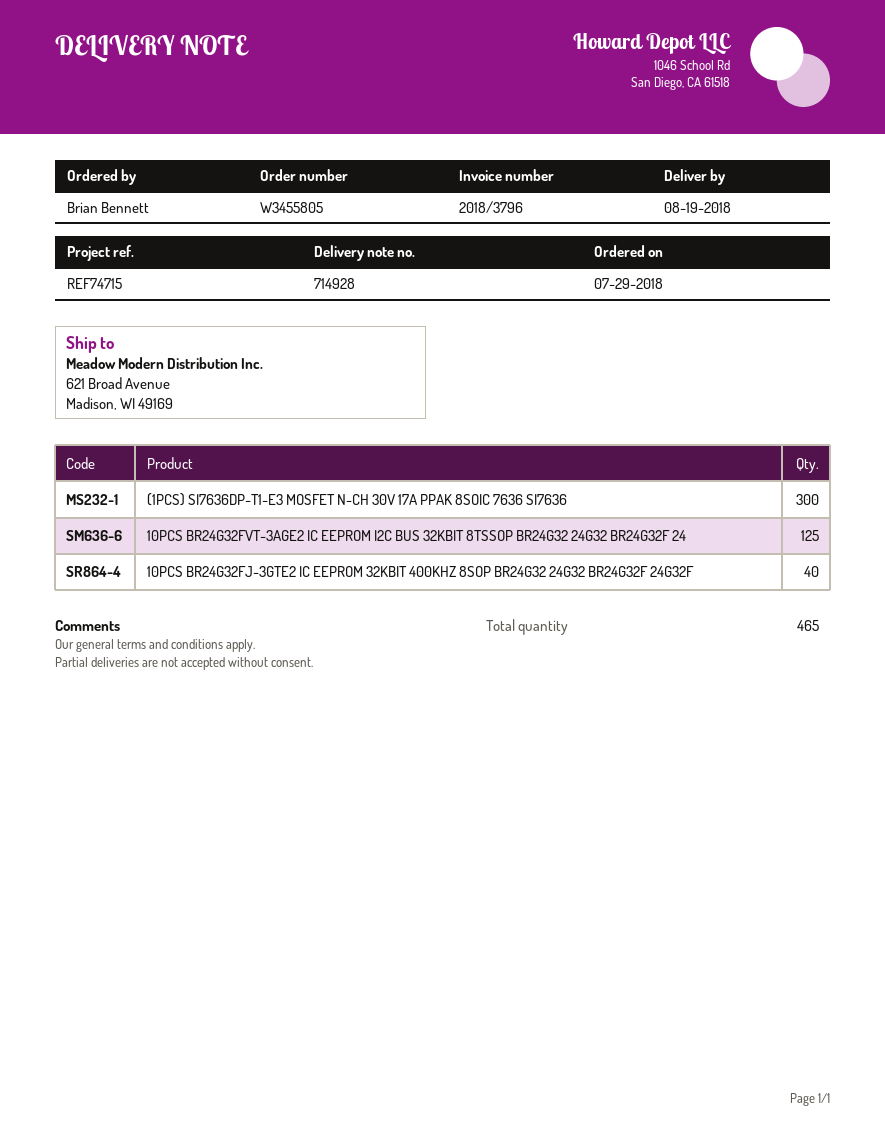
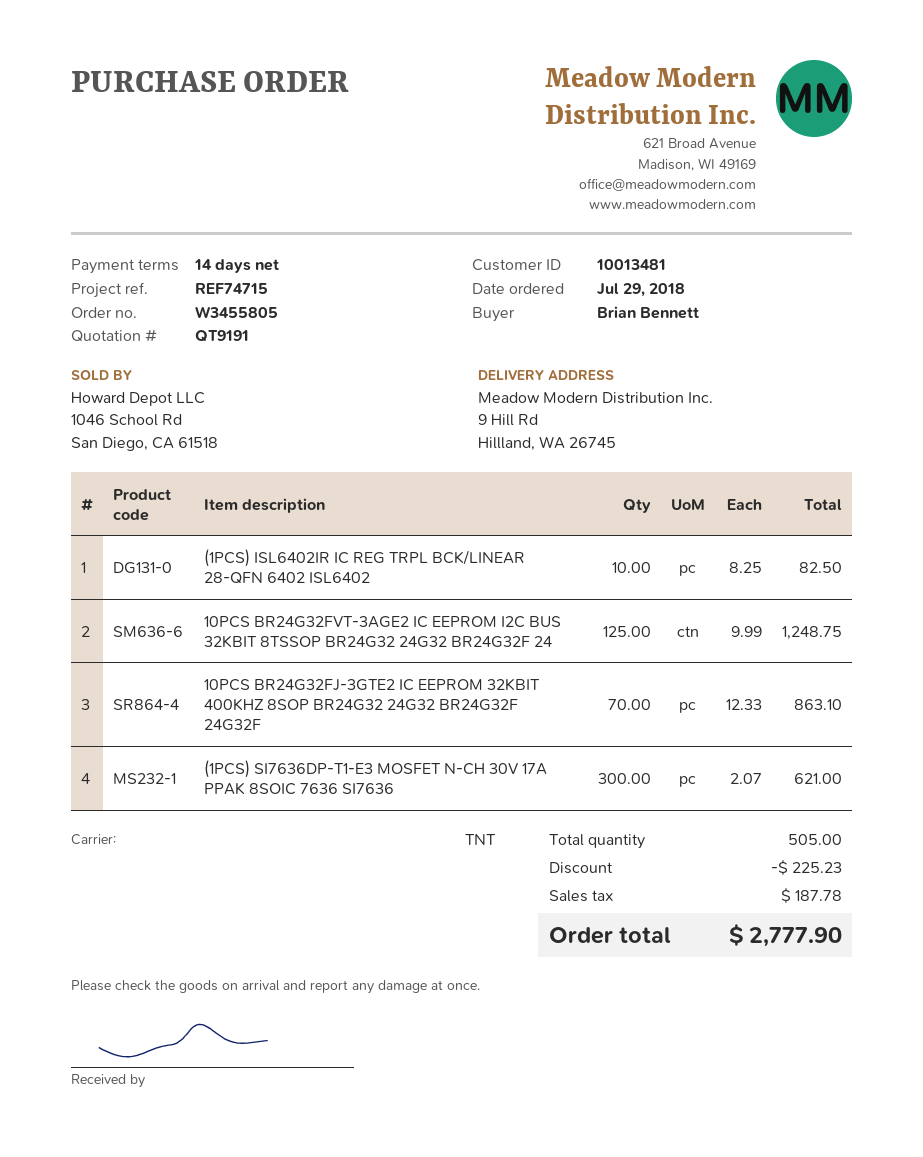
ship to: 621 Broad Avenue, Madison, WI 49169 -> 9 Hill Rd, Hillland, WA 26745
10PCS BR24G32FJ-3GTE2 IC EEPROM 32KBIT 400KHZ 8SOP BR24G32 24G32 BR24G32F 24G32F: 40 -> 70
(1PCS) ISL6402IR IC REG TRPL BCK/LINEAR 28-QFN 6402 ISL6402: none -> 10
total quantity: 465 -> 505

